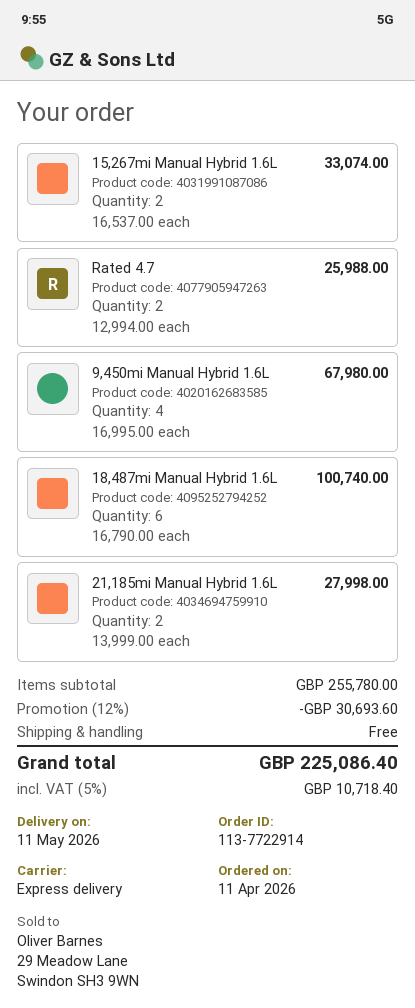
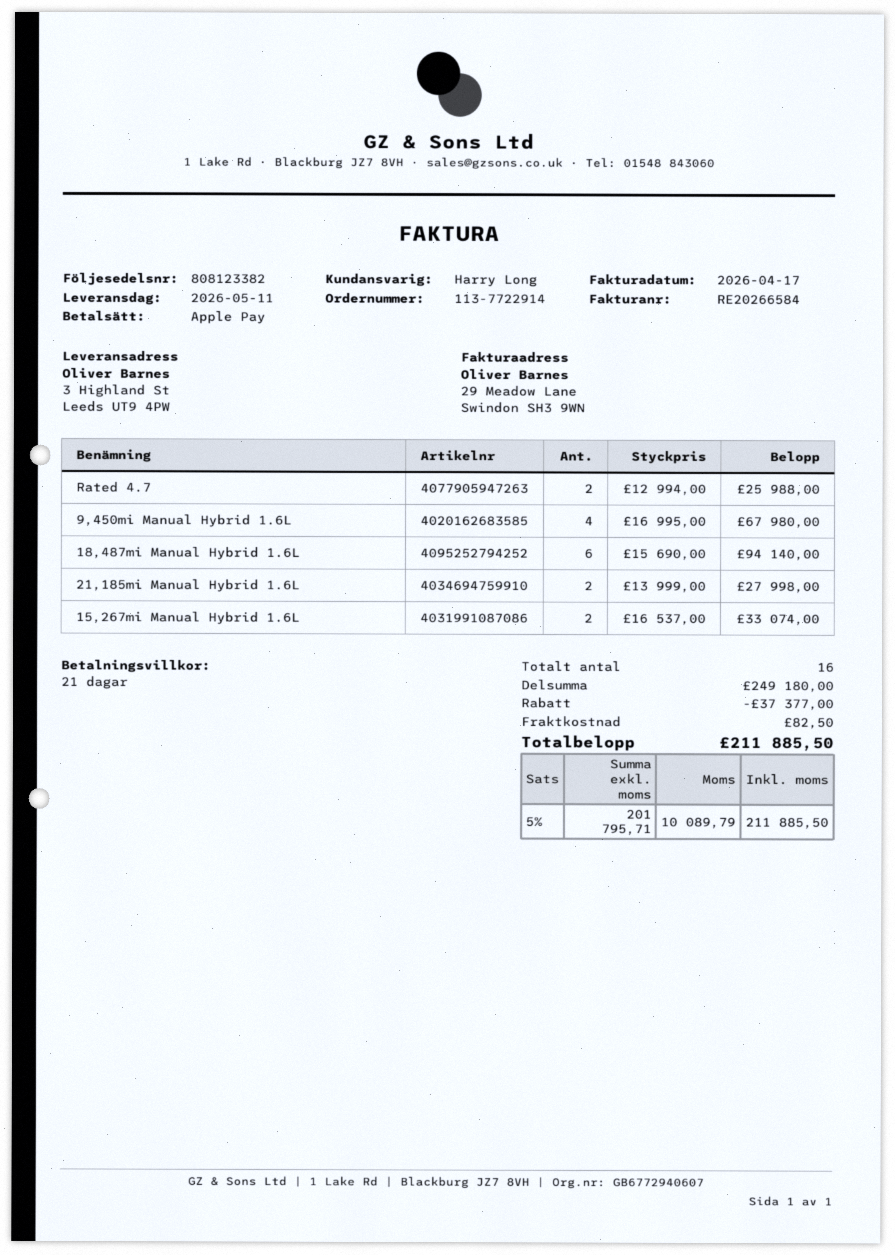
18,487mi Manual Hybrid 1.6L: 6 x 16790.00 = 100740.00 -> 6 x 15690.00 = 94140.00
subtotal: 255780.00 -> 249180.00
discount: 30693.60 -> 37377.00
shipping: 0.00 -> 82.50
tax: 5% = 10718.40 -> 5% = 10089.79
total: 225086.40 -> 211885.50

